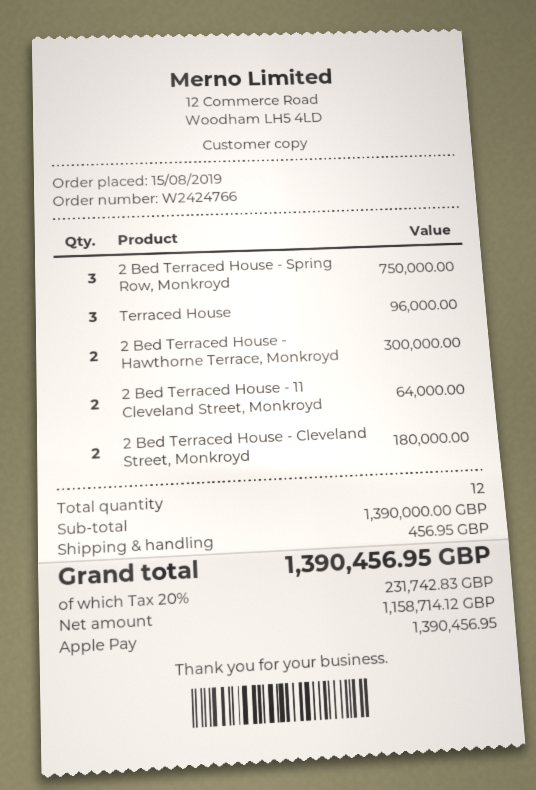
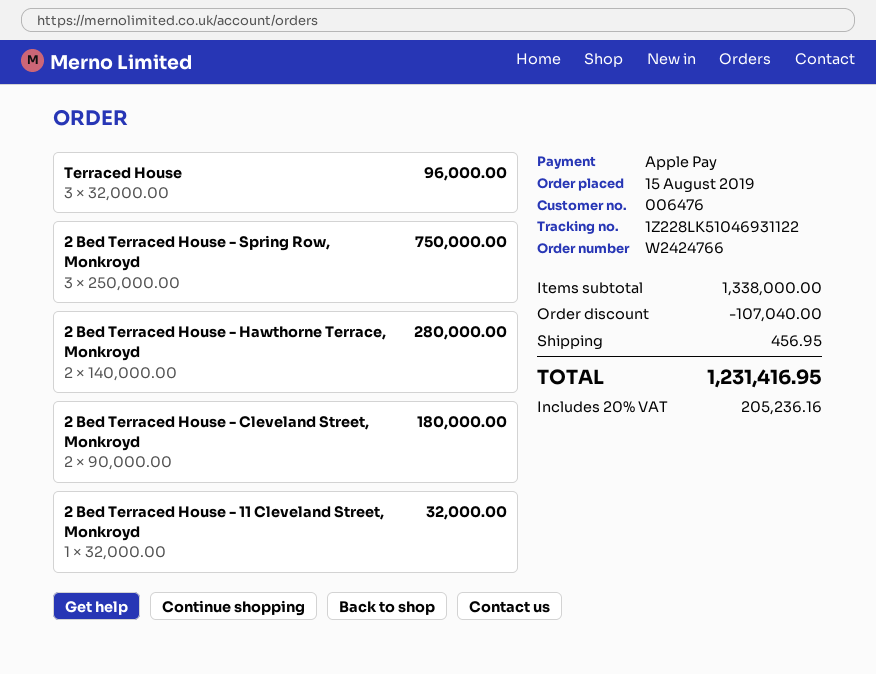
2 Bed Terraced House - Hawthorne Terrace, Monkroyd: 2 for 300000.00 -> 2 for 280000.00
2 Bed Terraced House - 11 Cleveland Street, Monkroyd: 2 for 64000.00 -> 1 for 32000.00
subtotal: 1390000.00 -> 1338000.00
discount: none -> 107040.00
tax: 20% = 231742.83 -> 20% = 205236.16
total: 1390456.95 -> 1231416.95

